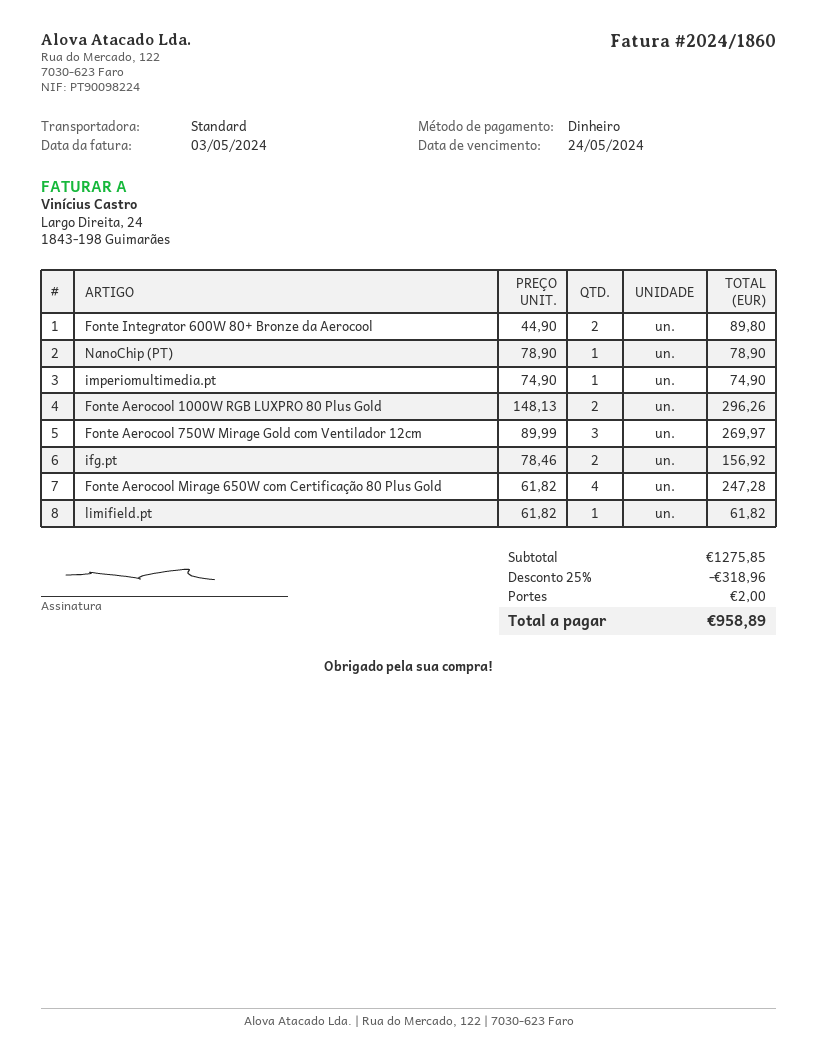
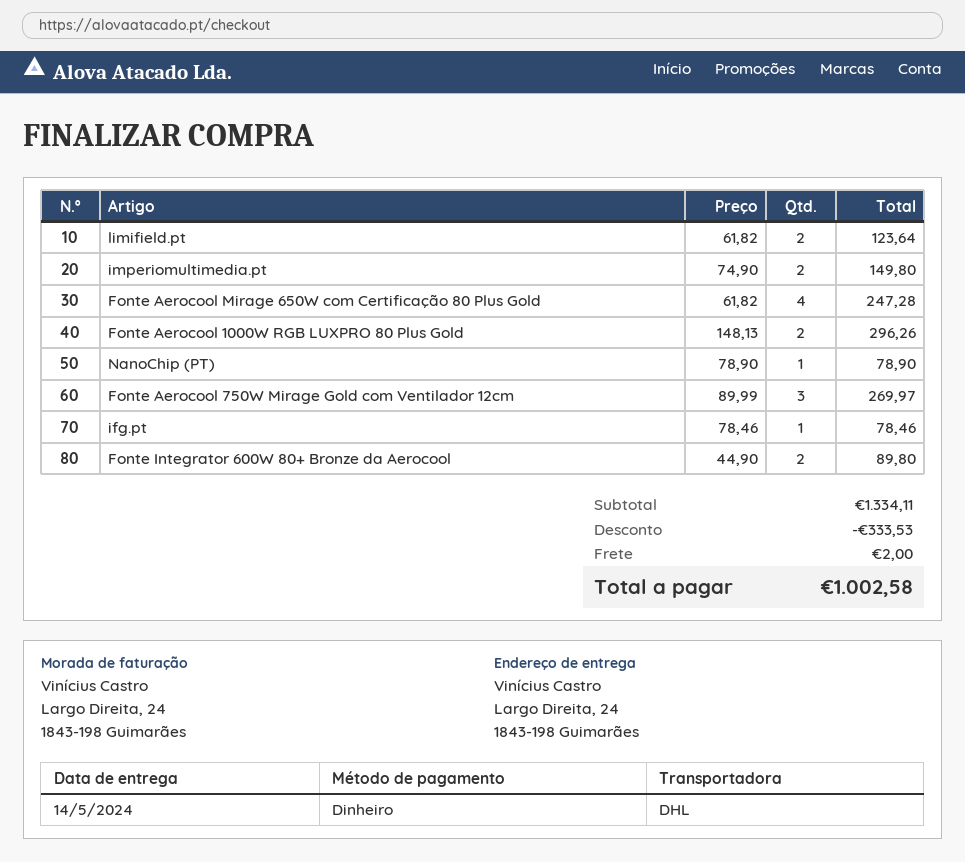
shipping method: standard -> DHL
imperiomultimedia.pt: 1 x 74.90 = 74.90 -> 2 x 74.90 = 149.80
ifg.pt: 2 x 78.46 = 156.92 -> 1 x 78.46 = 78.46
limifield.pt: 1 x 61.82 = 61.82 -> 2 x 61.82 = 123.64
subtotal: 1275.85 -> 1334.11
discount: 318.96 -> 333.53
total: 958.89 -> 1002.58

